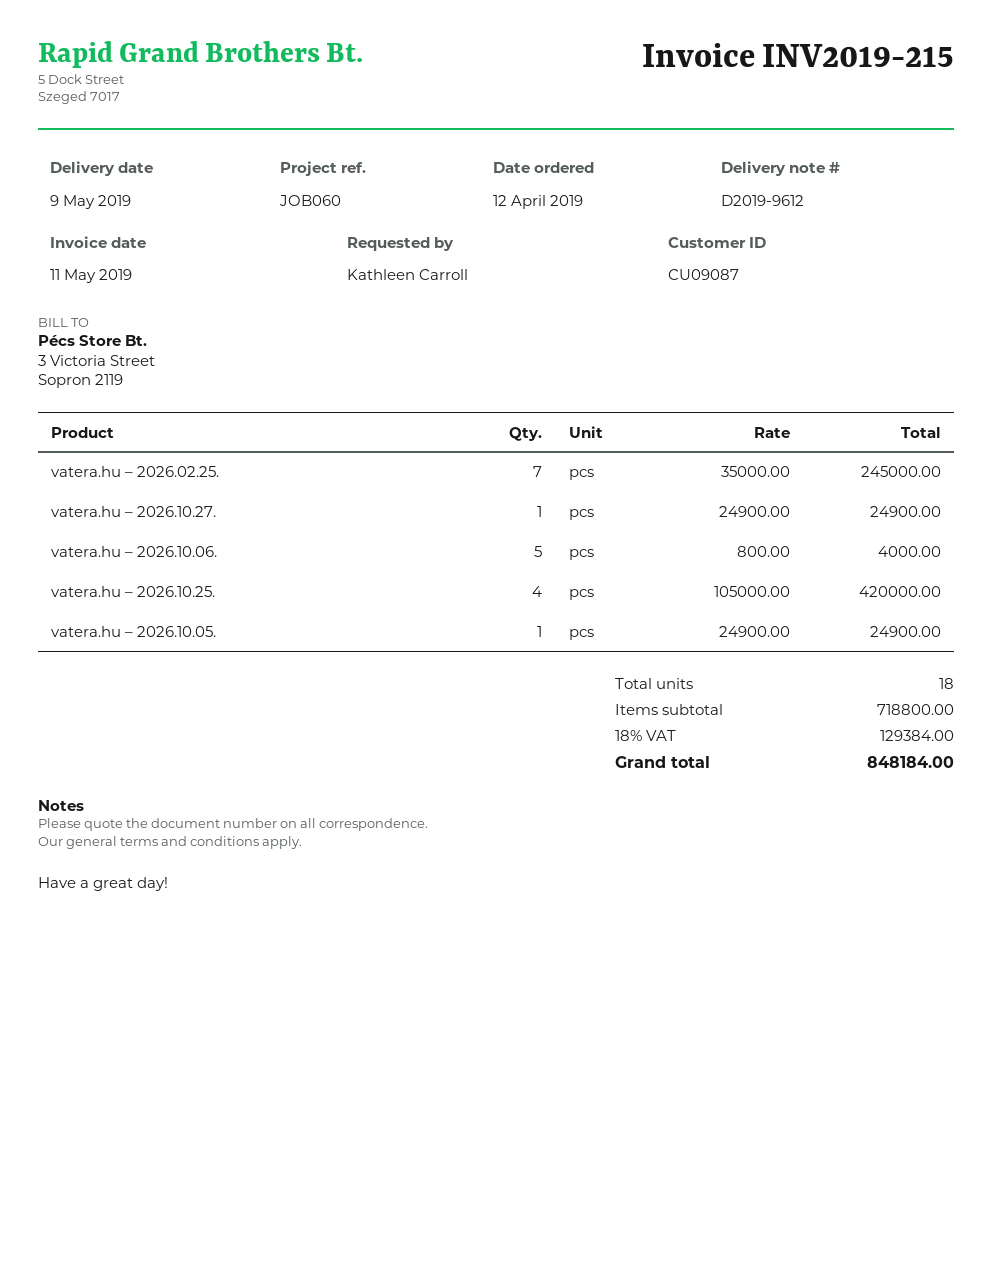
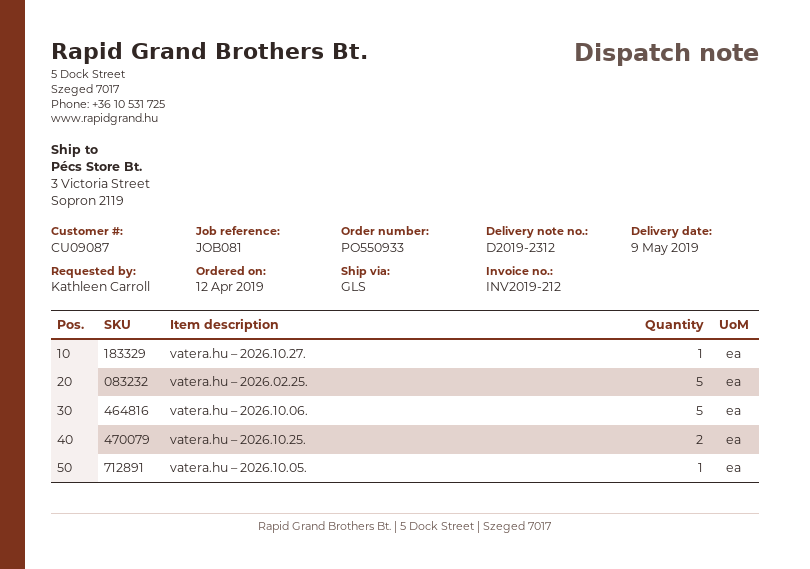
delivery note number: D2019-9612 -> D2019-2312
invoice number: INV2019-215 -> INV2019-212
reference: JOB060 -> JOB081
vatera.hu – 2026.02.25.: 7 -> 5
vatera.hu – 2026.10.25.: 4 -> 2

